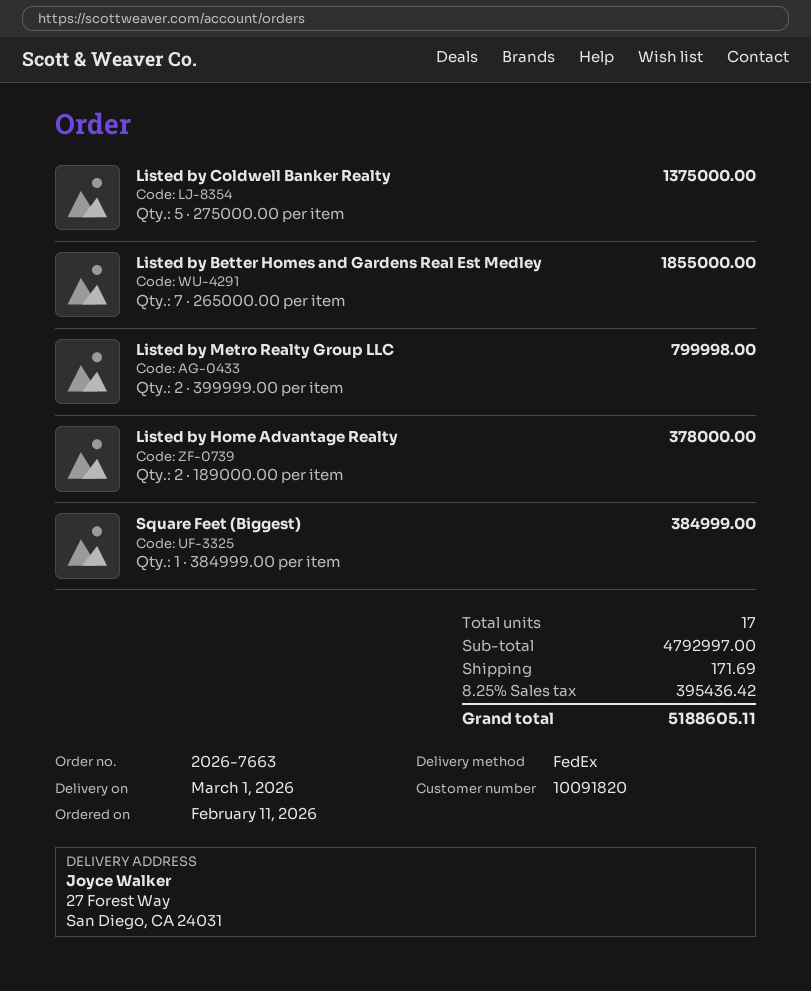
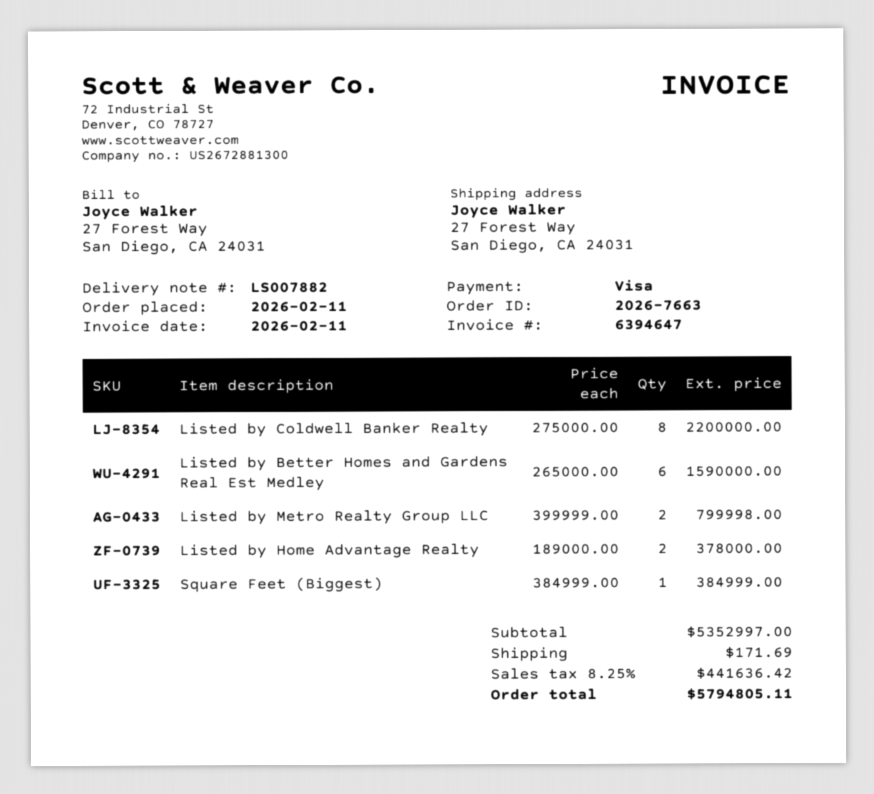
Listed by Coldwell Banker Realty: 5 x 275000.00 = 1375000.00 -> 8 x 275000.00 = 2200000.00
Listed by Better Homes and Gardens Real Est Medley: 7 x 265000.00 = 1855000.00 -> 6 x 265000.00 = 1590000.00
subtotal: 4792997.00 -> 5352997.00
tax: 8.25% = 395436.42 -> 8.25% = 441636.42
total: 5188605.11 -> 5794805.11

